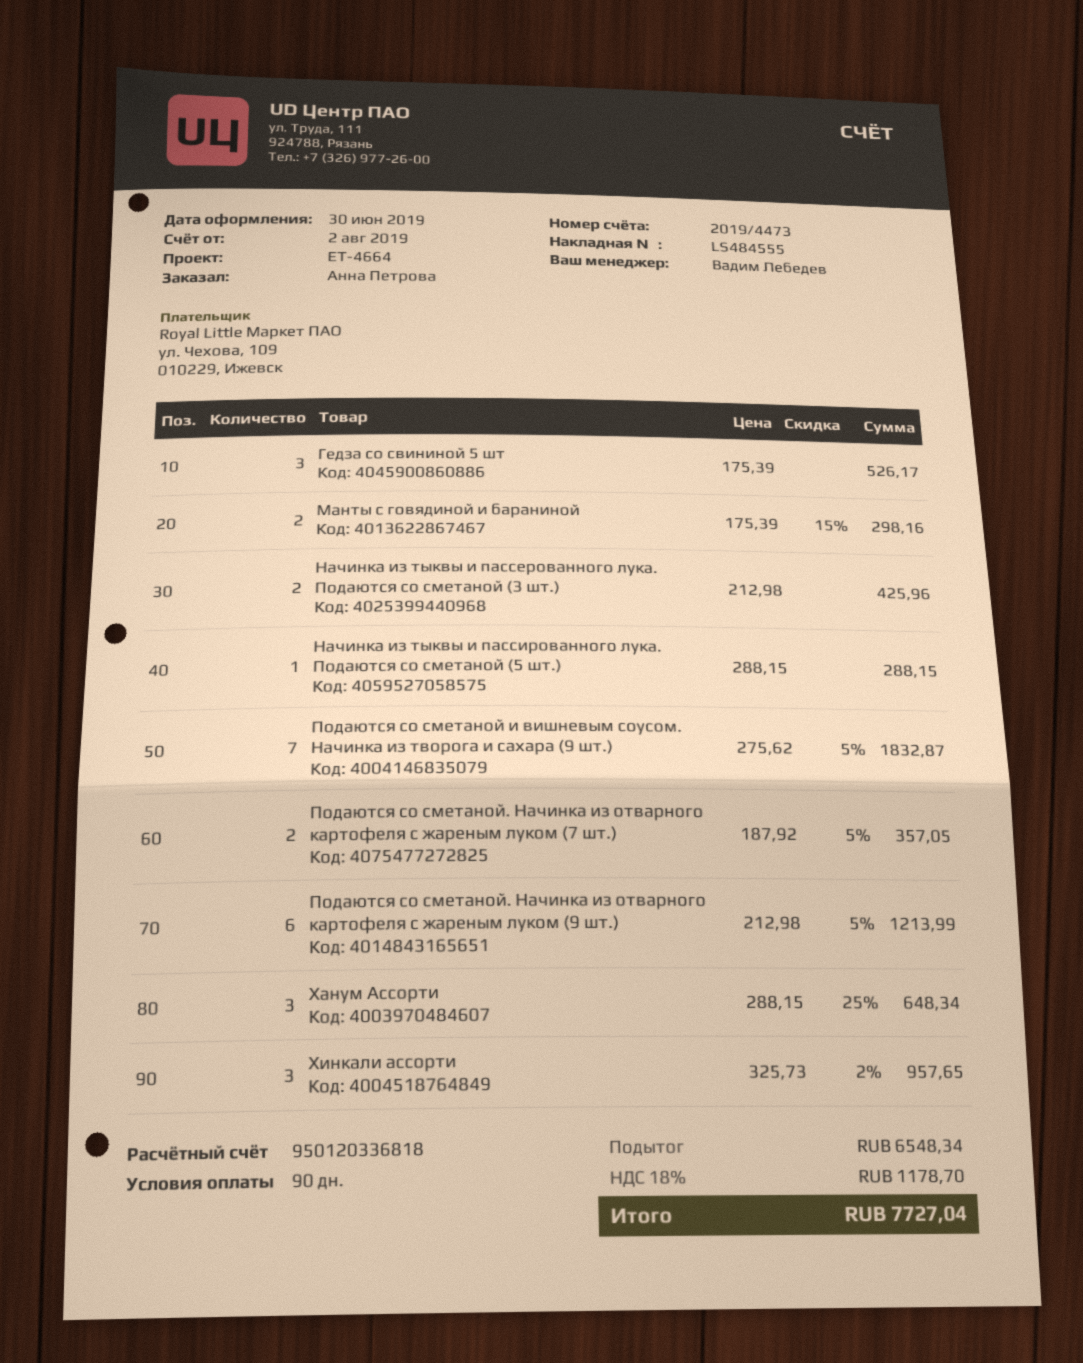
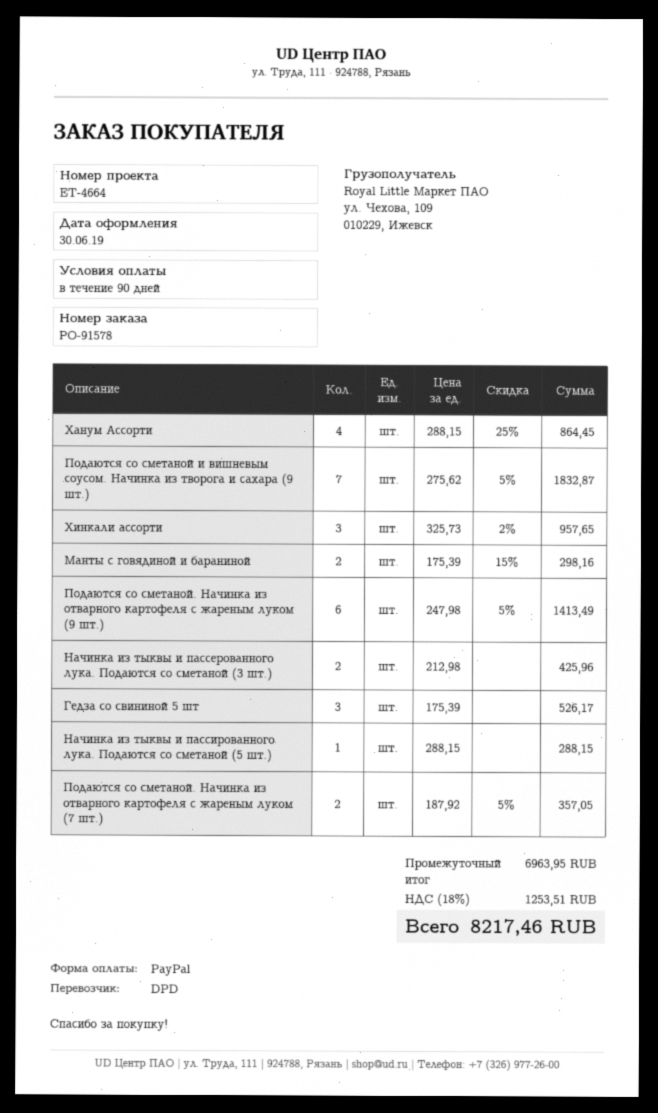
Подаются со сметаной. Начинка из отварного картофеля с жареным луком (9 шт.): 6 x 212.98 - 5% = 1213.99 -> 6 x 247.98 - 5% = 1413.49
Ханум Ассорти: 3 x 288.15 - 25% = 648.34 -> 4 x 288.15 - 25% = 864.45
subtotal: 6548.34 -> 6963.95
tax: 18% = 1178.70 -> 18% = 1253.51
total: 7727.04 -> 8217.46

